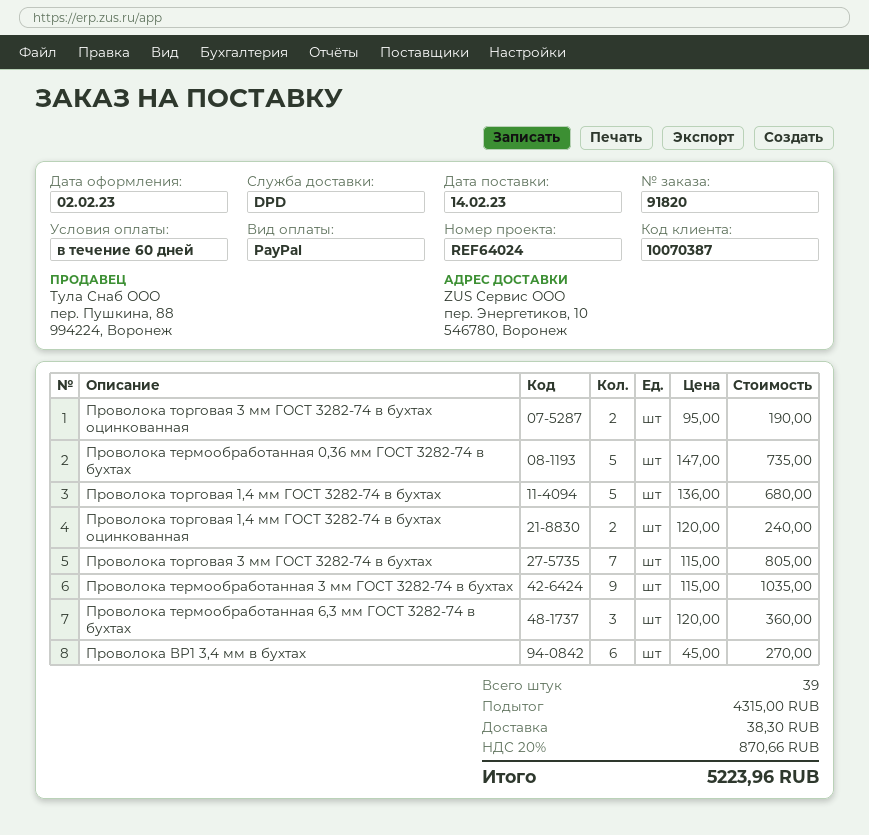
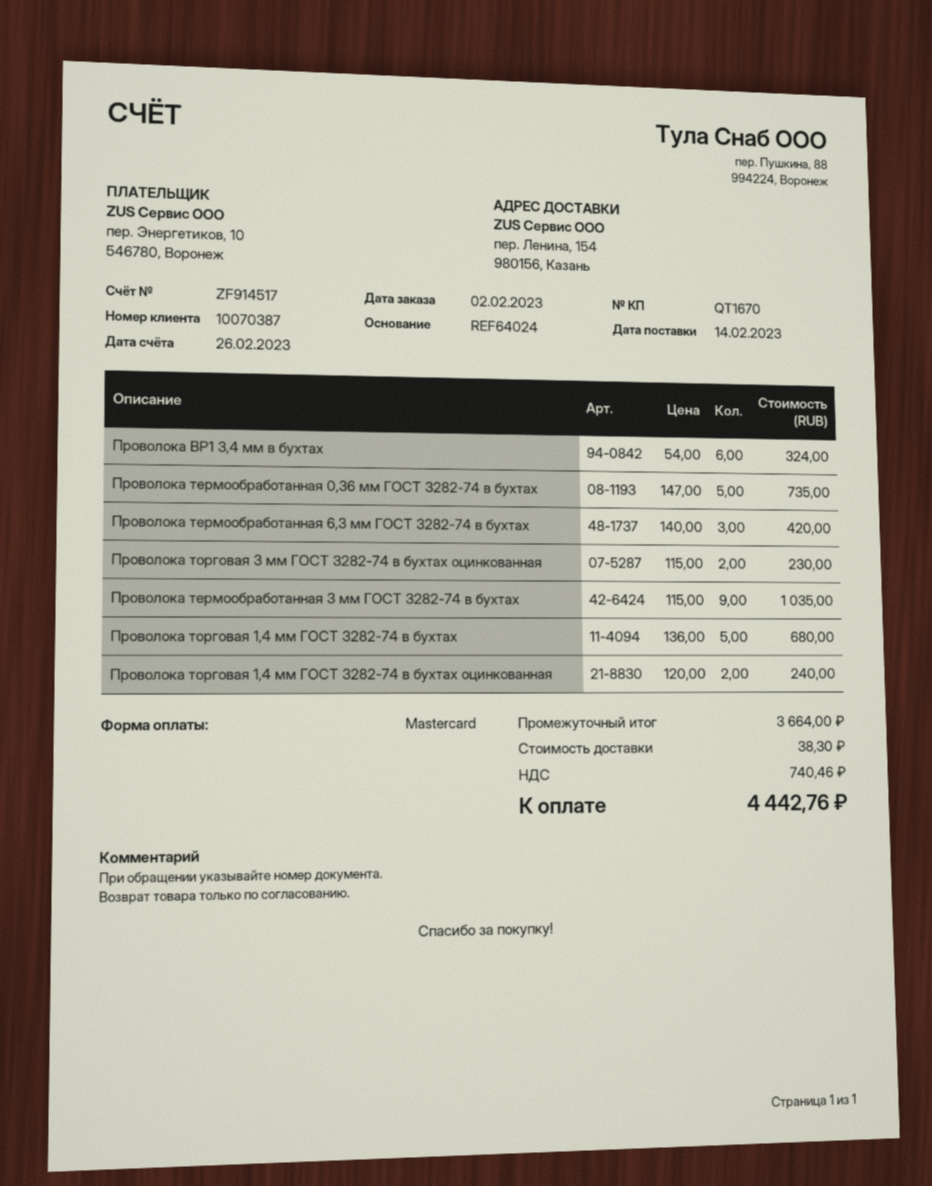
payment method: PayPal -> Mastercard
ship to: пер. Энергетиков, 10, 546780, Воронеж -> пер. Ленина, 154, 980156, Казань
Проволока торговая 3 мм ГОСТ 3282-74 в бухтах оцинкованная: 2 x 95.00 = 190.00 -> 2 x 115.00 = 230.00
Проволока торговая 3 мм ГОСТ 3282-74 в бухтах: 7 x 115.00 = 805.00 -> none
Проволока термообработанная 6,3 мм ГОСТ 3282-74 в бухтах: 3 x 120.00 = 360.00 -> 3 x 140.00 = 420.00
Проволока ВР1 3,4 мм в бухтах: 6 x 45.00 = 270.00 -> 6 x 54.00 = 324.00
subtotal: 4315.00 -> 3664.00
tax: 870.66 -> 740.46
total: 5223.96 -> 4442.76

